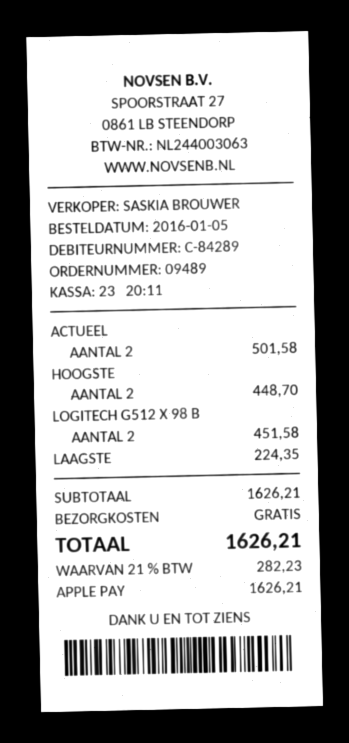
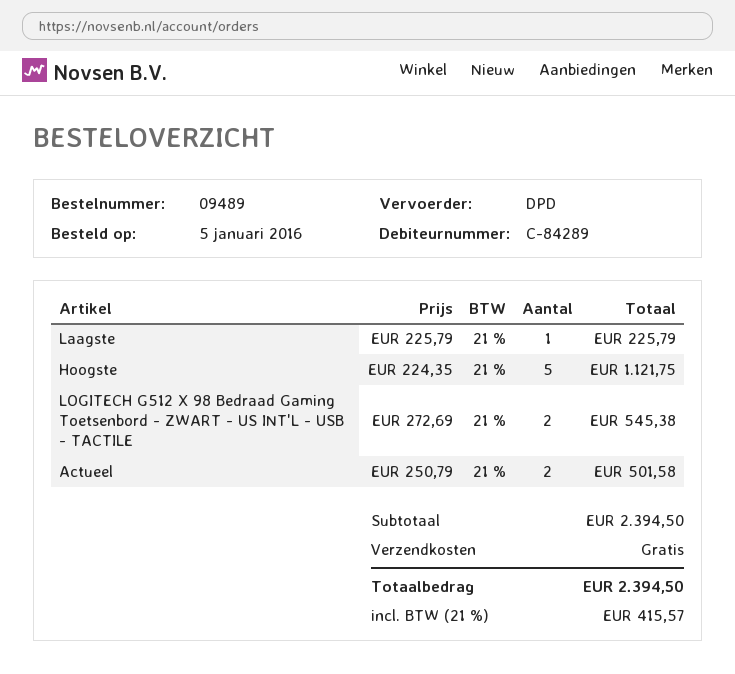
HOOGSTE: 2 for 448.70 -> 5 for 1121.75
LOGITECH G512 X 98 B: 2 for 451.58 -> 2 for 545.38
LAAGSTE: 1 for 224.35 -> 1 for 225.79
subtotal: 1626.21 -> 2394.50
tax: 21% = 282.23 -> 21% = 415.57
total: 1626.21 -> 2394.50

